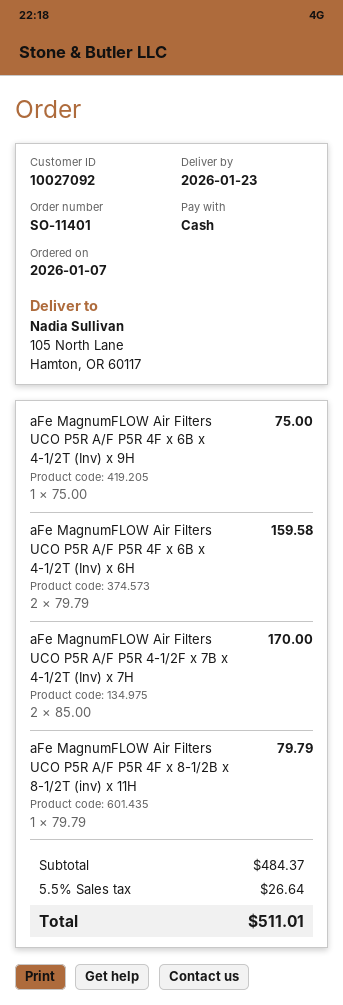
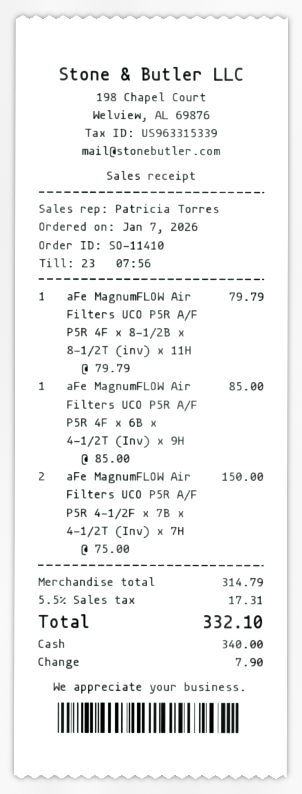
order number: SO-11401 -> SO-11410
aFe MagnumFLOW Air Filters UCO P5R A/F P5R 4F x 6B x 4-1/2T (Inv) x 9H: 1 x 75.00 = 75.00 -> 1 x 85.00 = 85.00
aFe MagnumFLOW Air Filters UCO P5R A/F P5R 4F x 6B x 4-1/2T (Inv) x 6H: 2 x 79.79 = 159.58 -> none
aFe MagnumFLOW Air Filters UCO P5R A/F P5R 4-1/2F x 7B x 4-1/2T (Inv) x 7H: 2 x 85.00 = 170.00 -> 2 x 75.00 = 150.00
subtotal: 484.37 -> 314.79
tax: 5.5% = 26.64 -> 5.5% = 17.31
total: 511.01 -> 332.10

